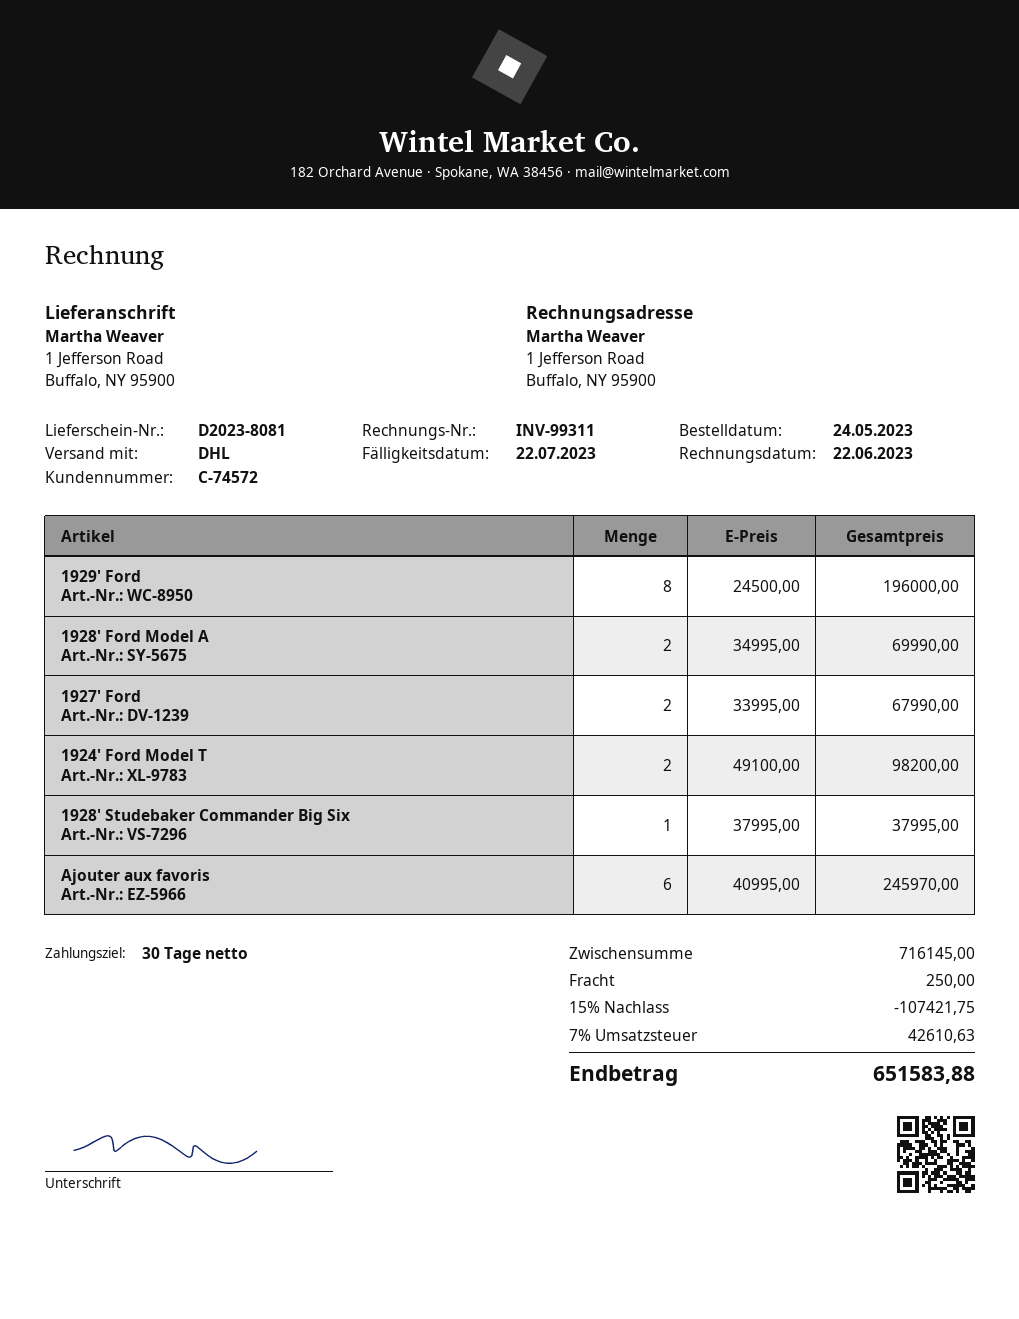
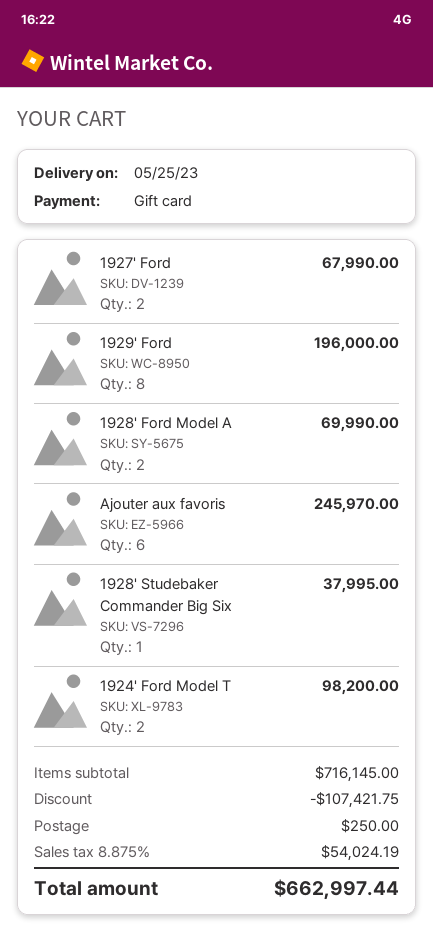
tax: 7% = 42610.63 -> 8.875% = 54024.19
total: 651583.88 -> 662997.44

